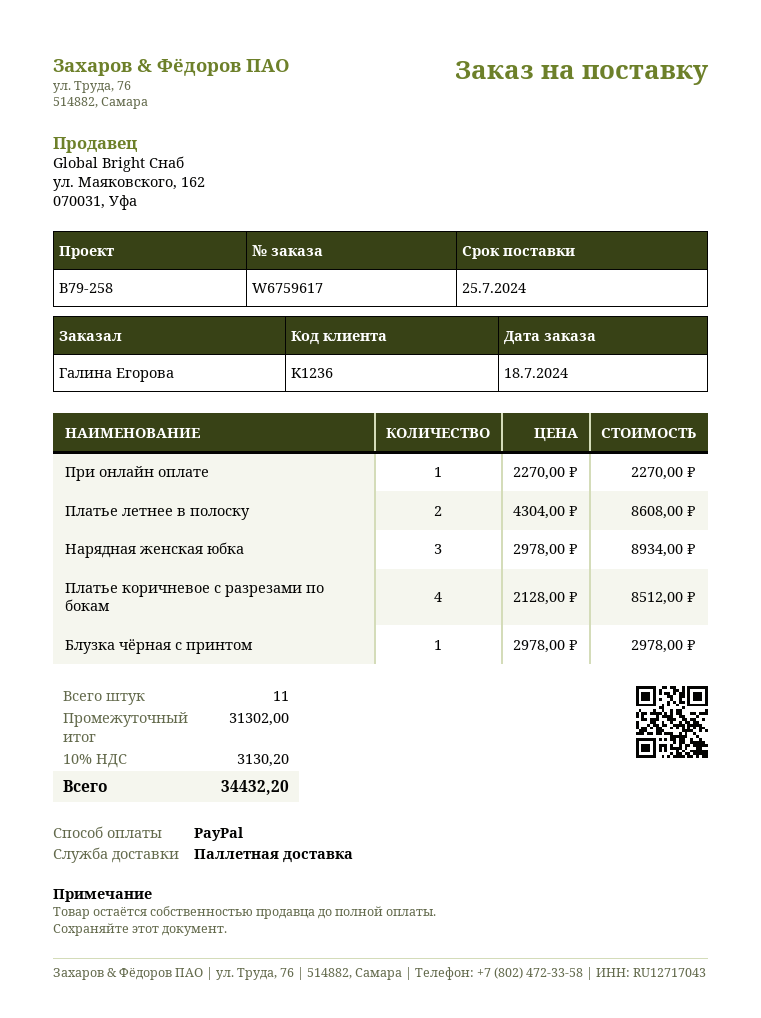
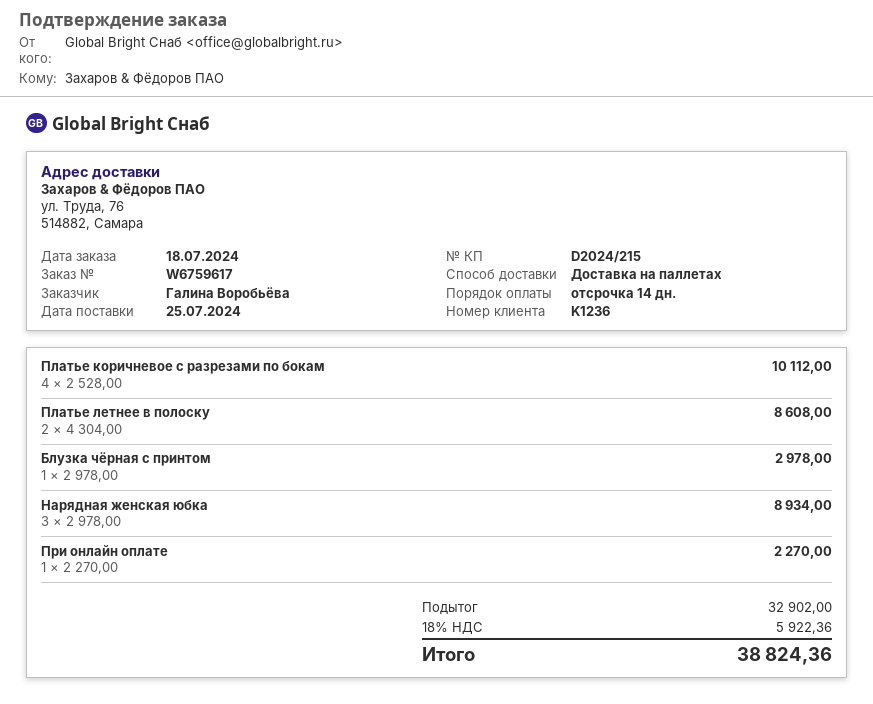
ordered by: Галина Егорова -> Галина Воробьёва
Платье коричневое с разрезами по бокам: 4 x 2128.00 = 8512.00 -> 4 x 2528.00 = 10112.00
subtotal: 31302.00 -> 32902.00
tax: 10% = 3130.20 -> 18% = 5922.36
total: 34432.20 -> 38824.36

